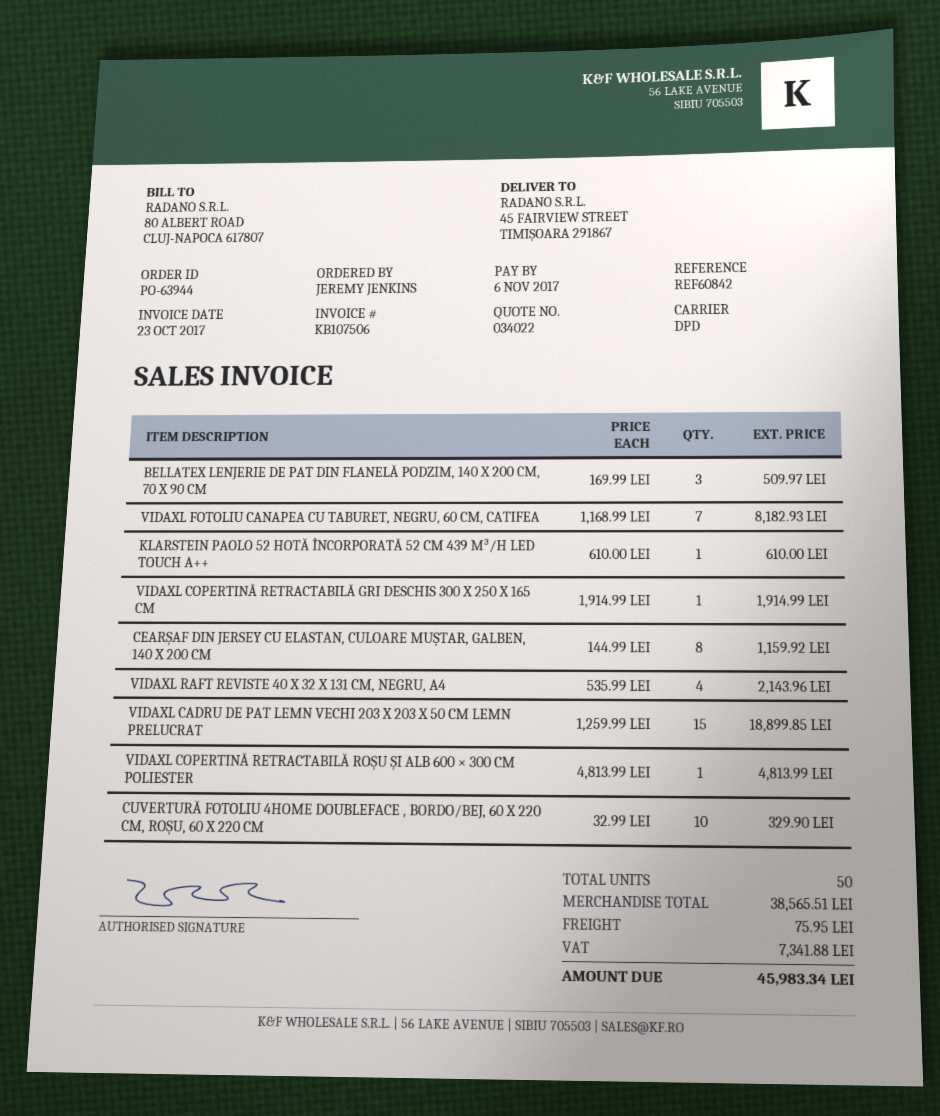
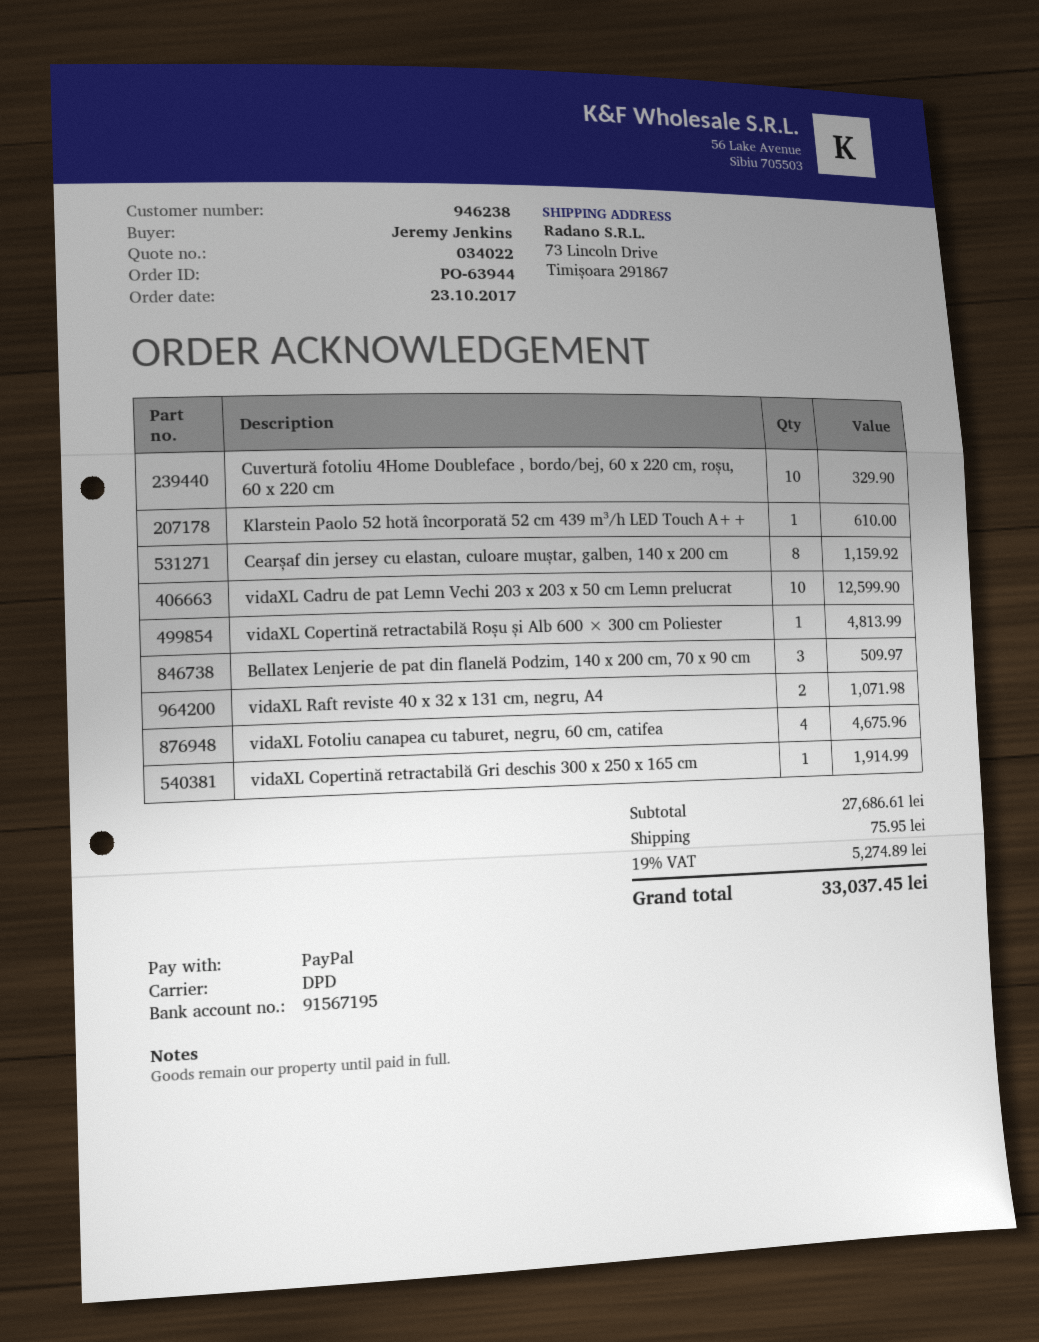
ship to: 45 FAIRVIEW STREET, TIMIȘOARA 291867 -> 73 Lincoln Drive, Timișoara 291867
VIDAXL FOTOLIU CANAPEA CU TABURET, NEGRU, 60 CM, CATIFEA: 7 for 8182.93 -> 4 for 4675.96
VIDAXL RAFT REVISTE 40 X 32 X 131 CM, NEGRU, A4: 4 for 2143.96 -> 2 for 1071.98
VIDAXL CADRU DE PAT LEMN VECHI 203 X 203 X 50 CM LEMN PRELUCRAT: 15 for 18899.85 -> 10 for 12599.90
subtotal: 38565.51 -> 27686.61
tax: 7341.88 -> 5274.89
total: 45983.34 -> 33037.45

